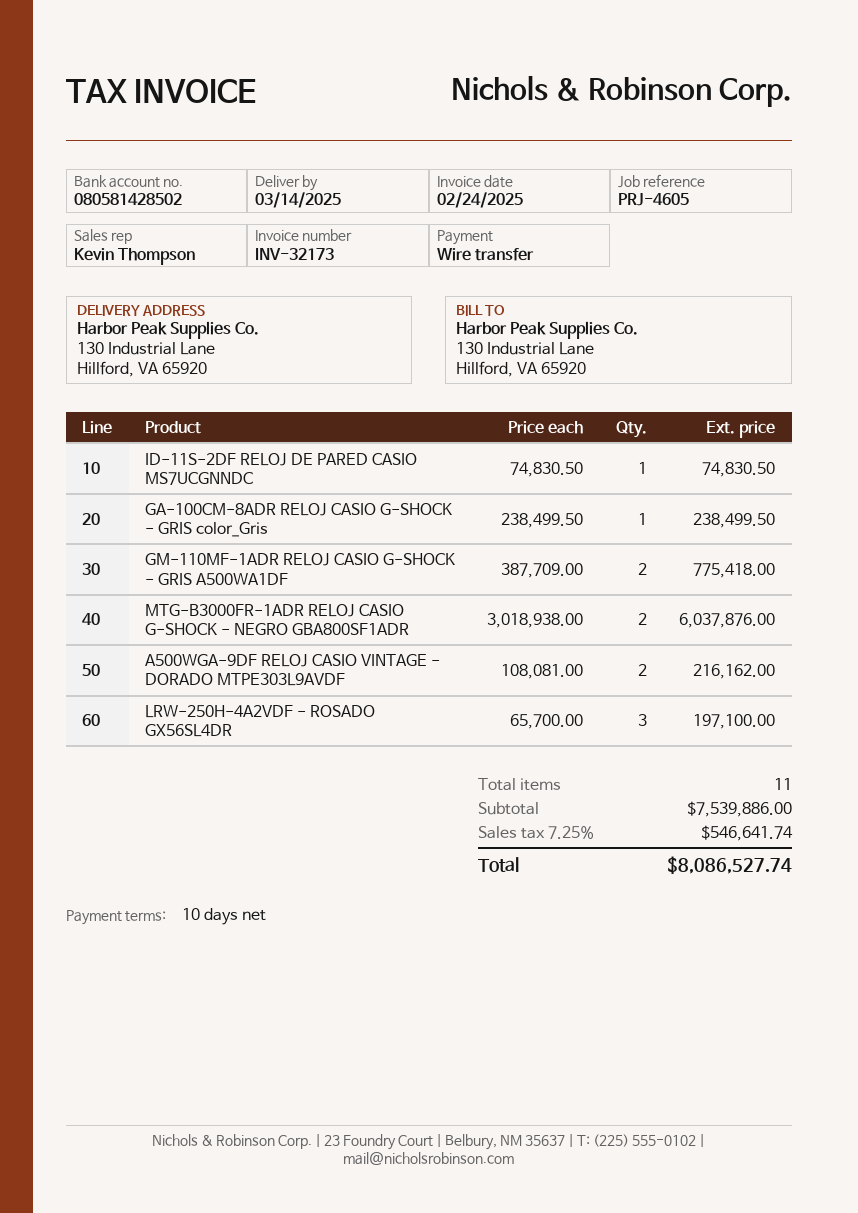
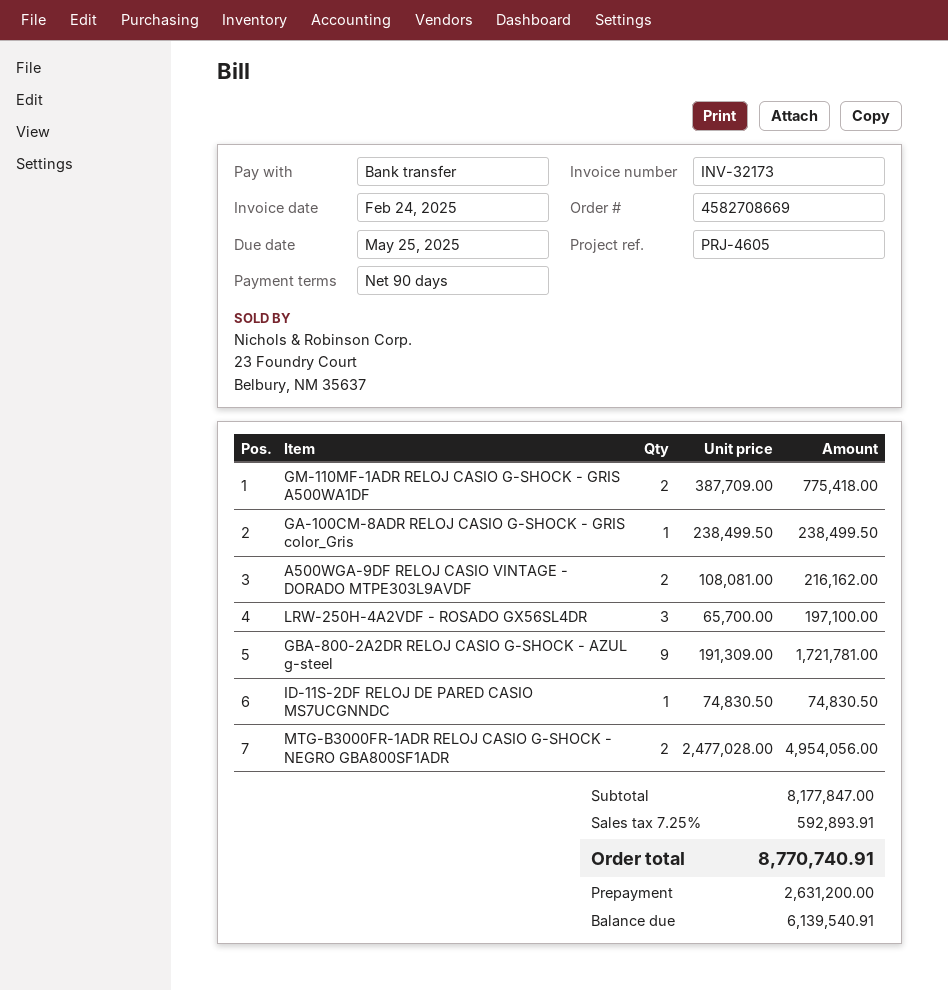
payment terms: 10 days -> 90 days
MTG-B3000FR-1ADR RELOJ CASIO G-SHOCK - NEGRO GBA800SF1ADR: 2 x 3018938.00 = 6037876.00 -> 2 x 2477028.00 = 4954056.00
GBA-800-2A2DR RELOJ CASIO G-SHOCK - AZUL g-steel: none -> 9 x 191309.00 = 1721781.00
subtotal: 7539886.00 -> 8177847.00
tax: 7.25% = 546641.74 -> 7.25% = 592893.91
total: 8086527.74 -> 8770740.91

